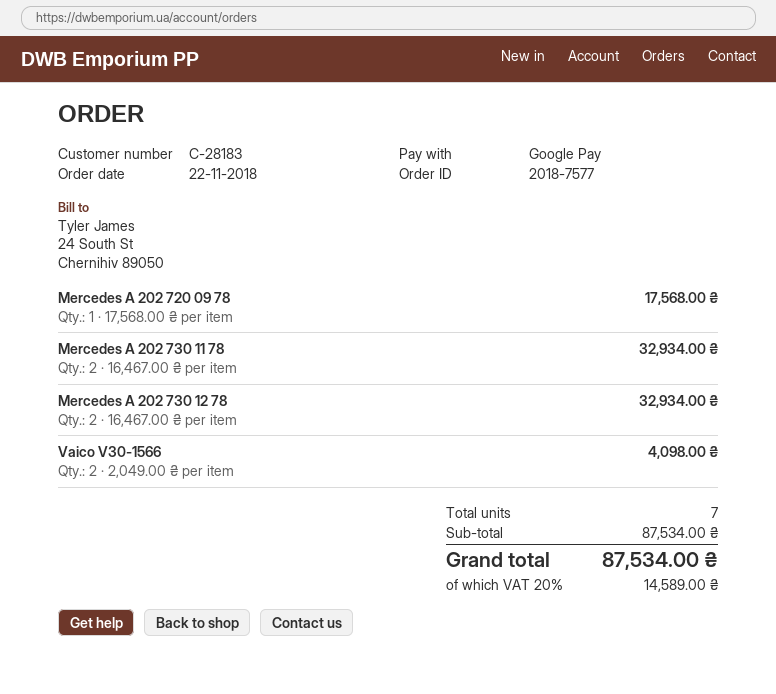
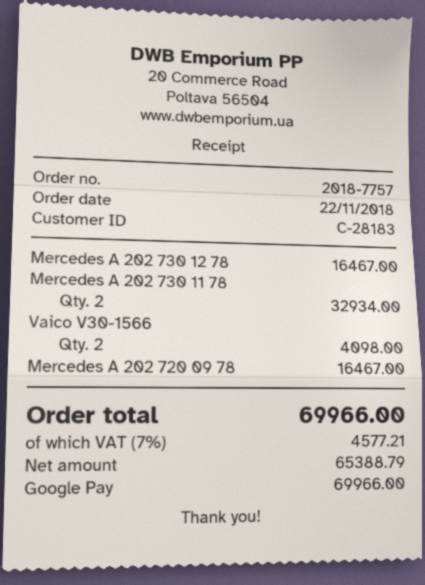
order number: 2018-7577 -> 2018-7757
Mercedes A 202 720 09 78: 1 for 17568.00 -> 1 for 16467.00
Mercedes A 202 730 12 78: 2 for 32934.00 -> 1 for 16467.00
tax: 20% = 14589.00 -> 7% = 4577.21
total: 87534.00 -> 69966.00

